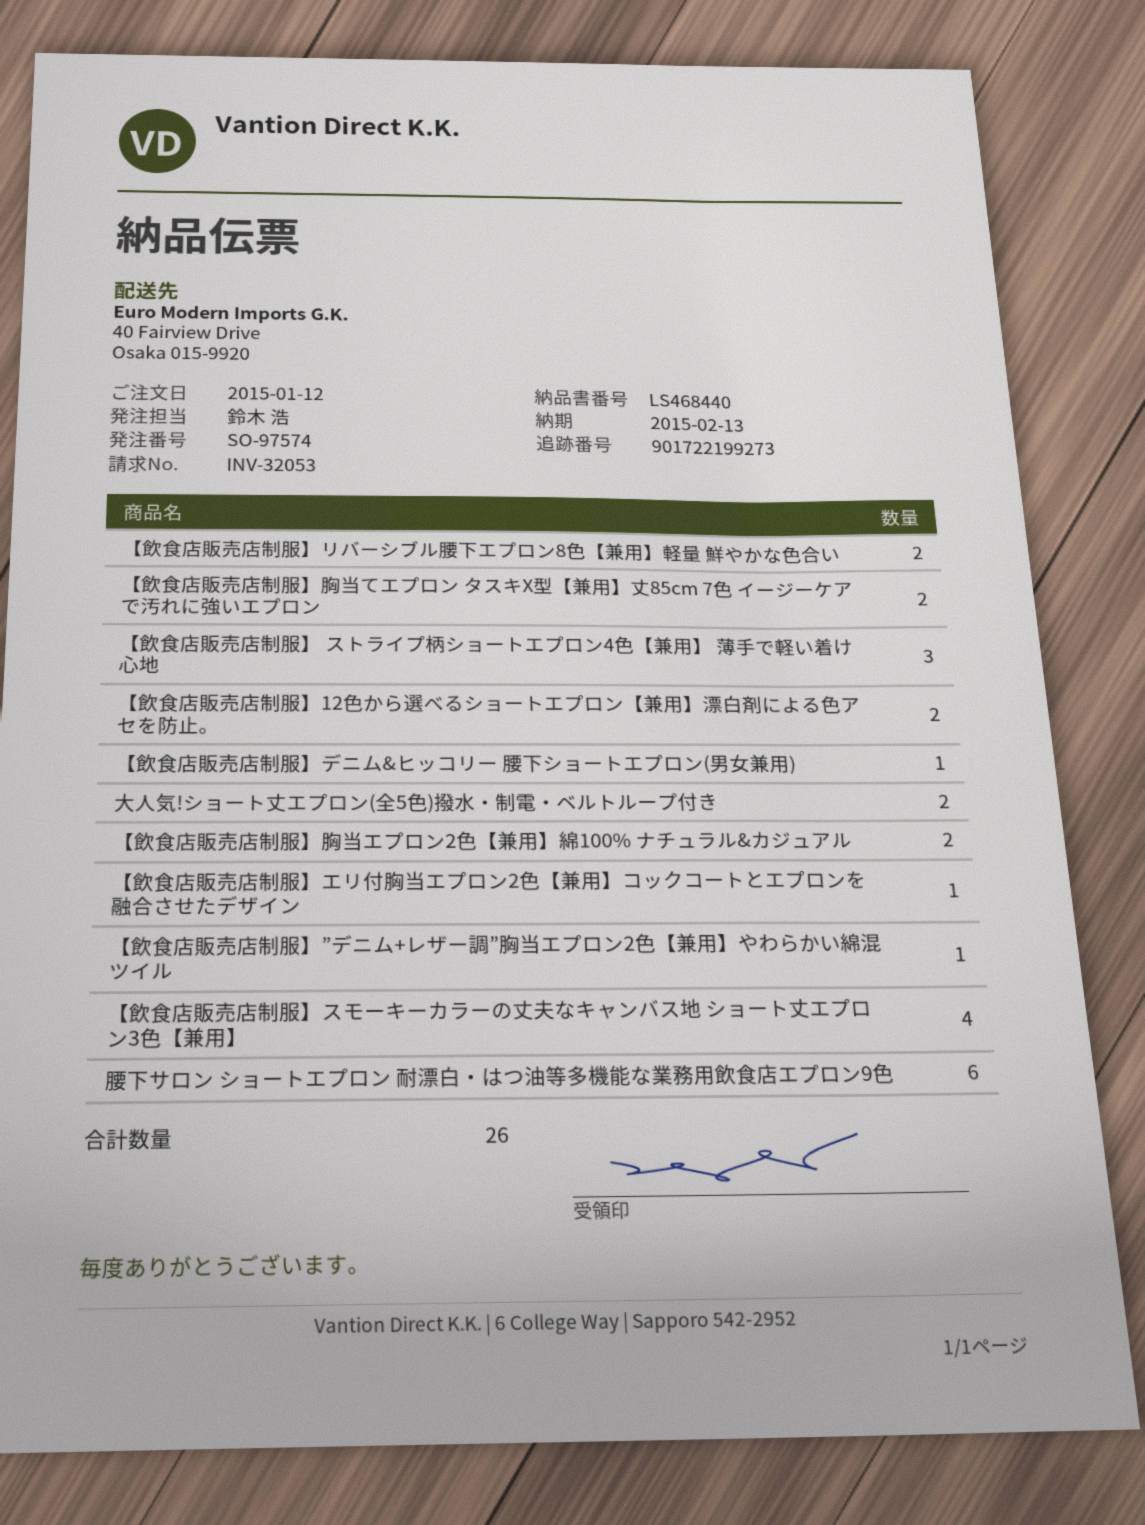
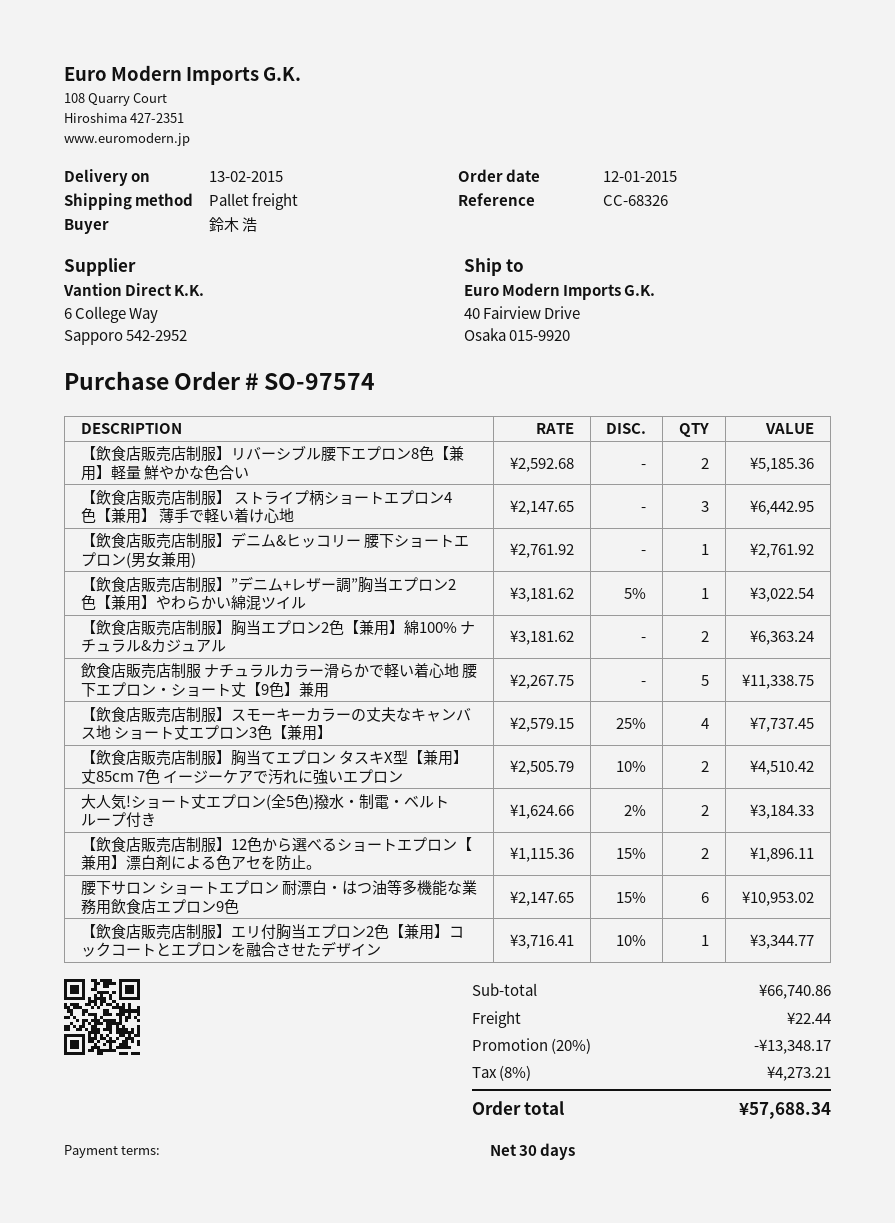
飲食店販売店制服 ナチュラルカラー滑らかで軽い着心地 腰下エプロン・ショート丈【9色】兼用: none -> 5

